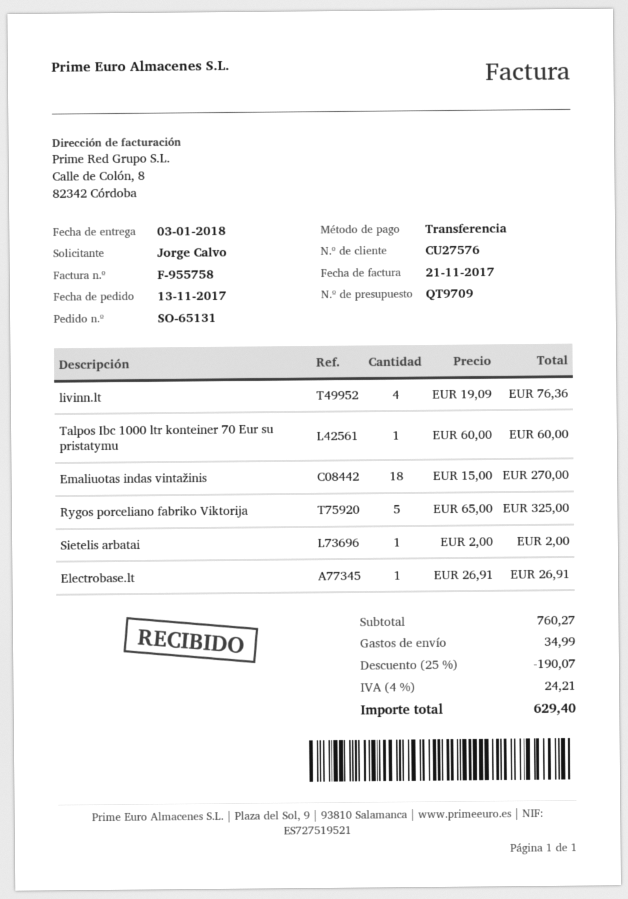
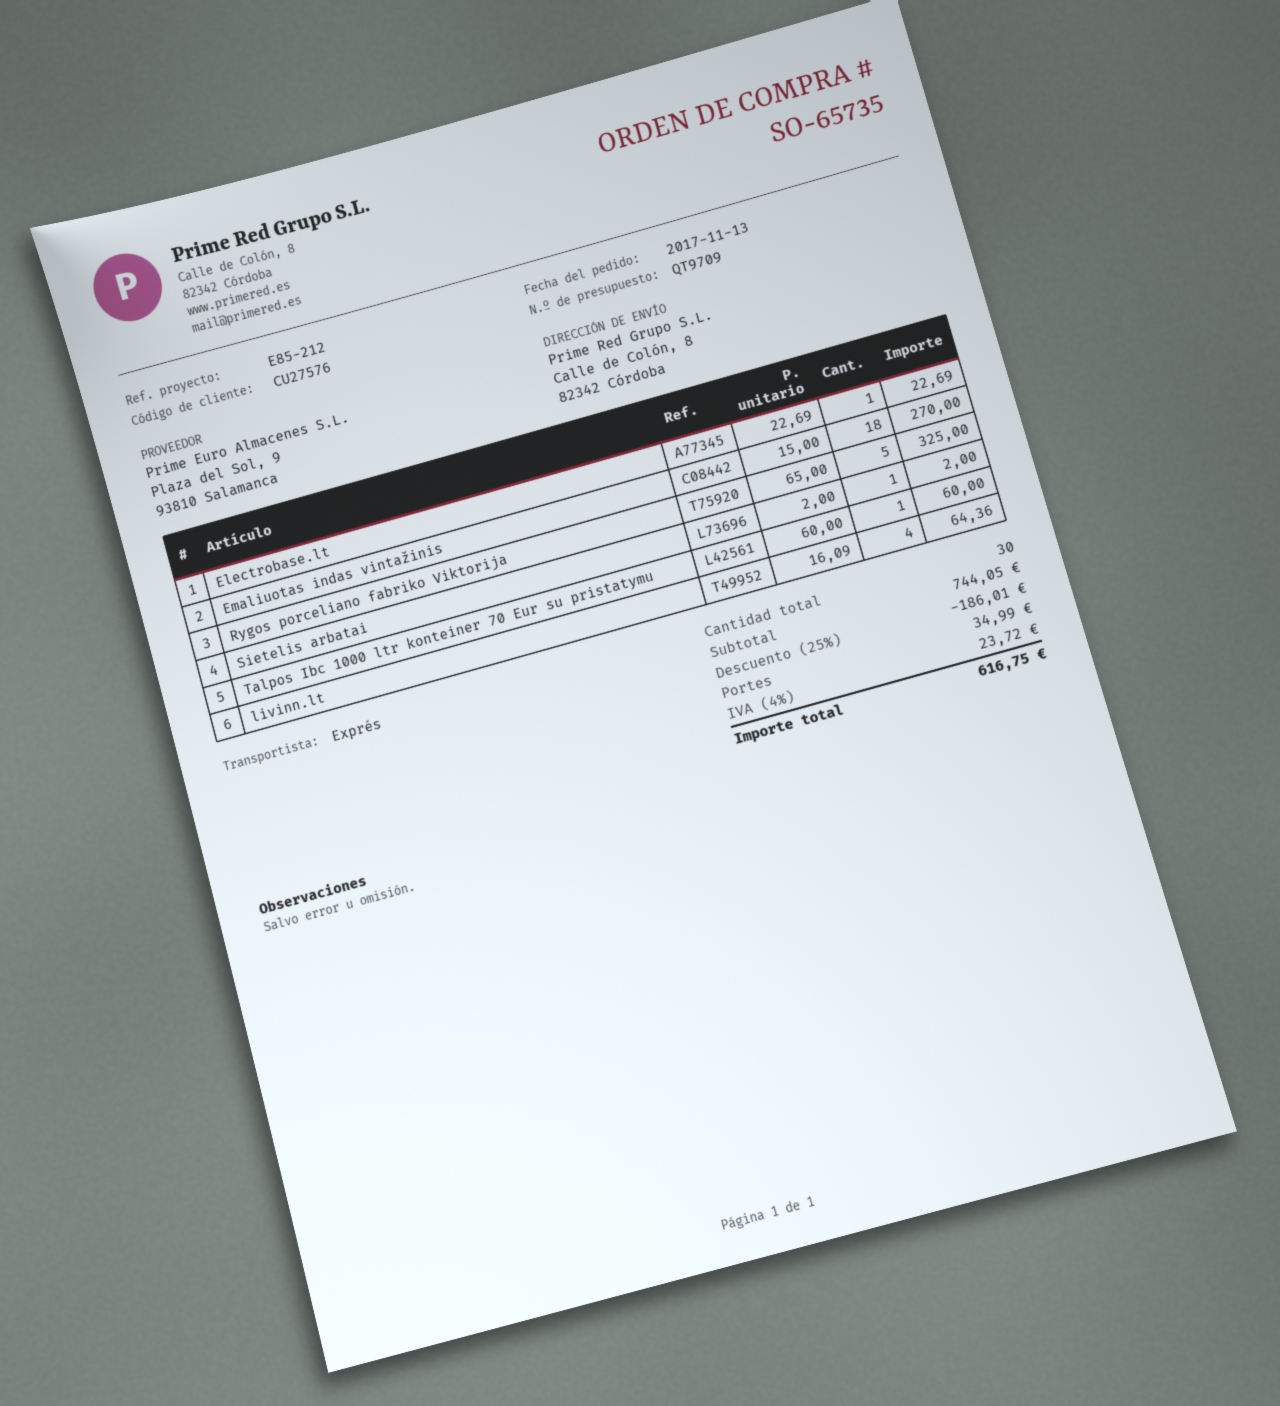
order number: SO-65131 -> SO-65735
livinn.lt: 4 x 19.09 = 76.36 -> 4 x 16.09 = 64.36
Electrobase.lt: 1 x 26.91 = 26.91 -> 1 x 22.69 = 22.69
subtotal: 760.27 -> 744.05
discount: 25% = 190.07 -> 25% = 186.01
tax: 4% = 24.21 -> 4% = 23.72
total: 629.40 -> 616.75

